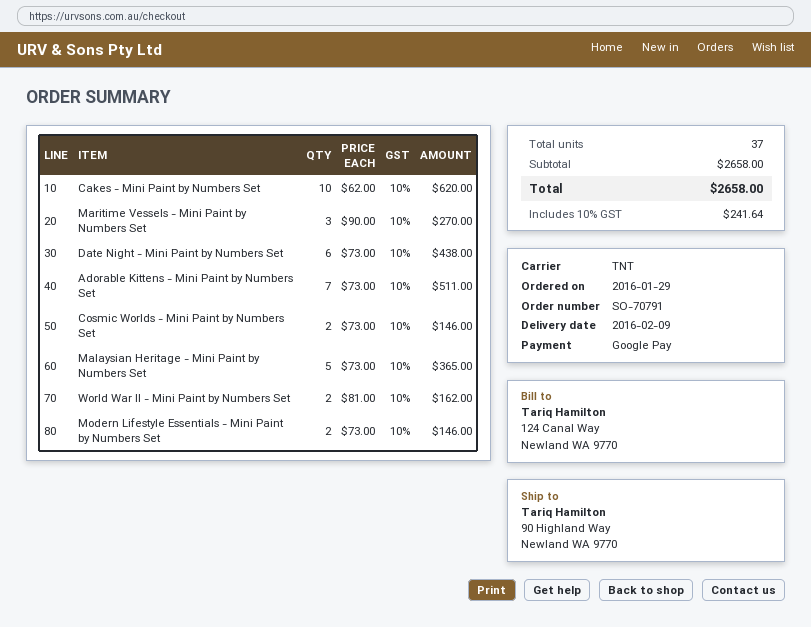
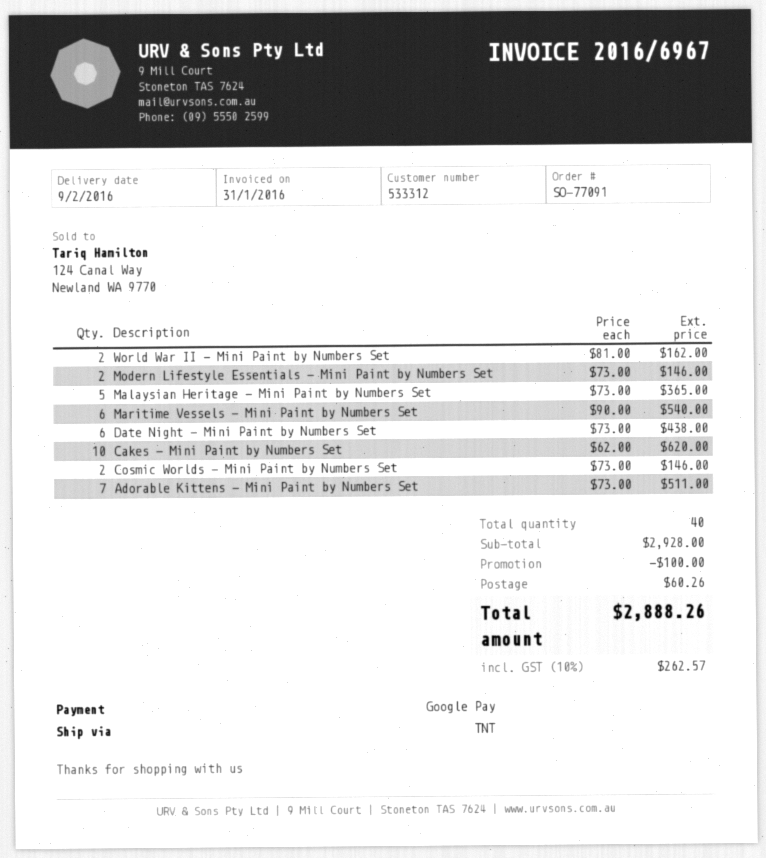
order number: SO-70791 -> SO-77091
Maritime Vessels - Mini Paint by Numbers Set: 3 x 90.00 = 270.00 -> 6 x 90.00 = 540.00
total quantity: 37 -> 40
subtotal: 2658.00 -> 2928.00
discount: none -> 100.00
shipping: none -> 60.26
tax: 10% = 241.64 -> 10% = 262.57
total: 2658.00 -> 2888.26

